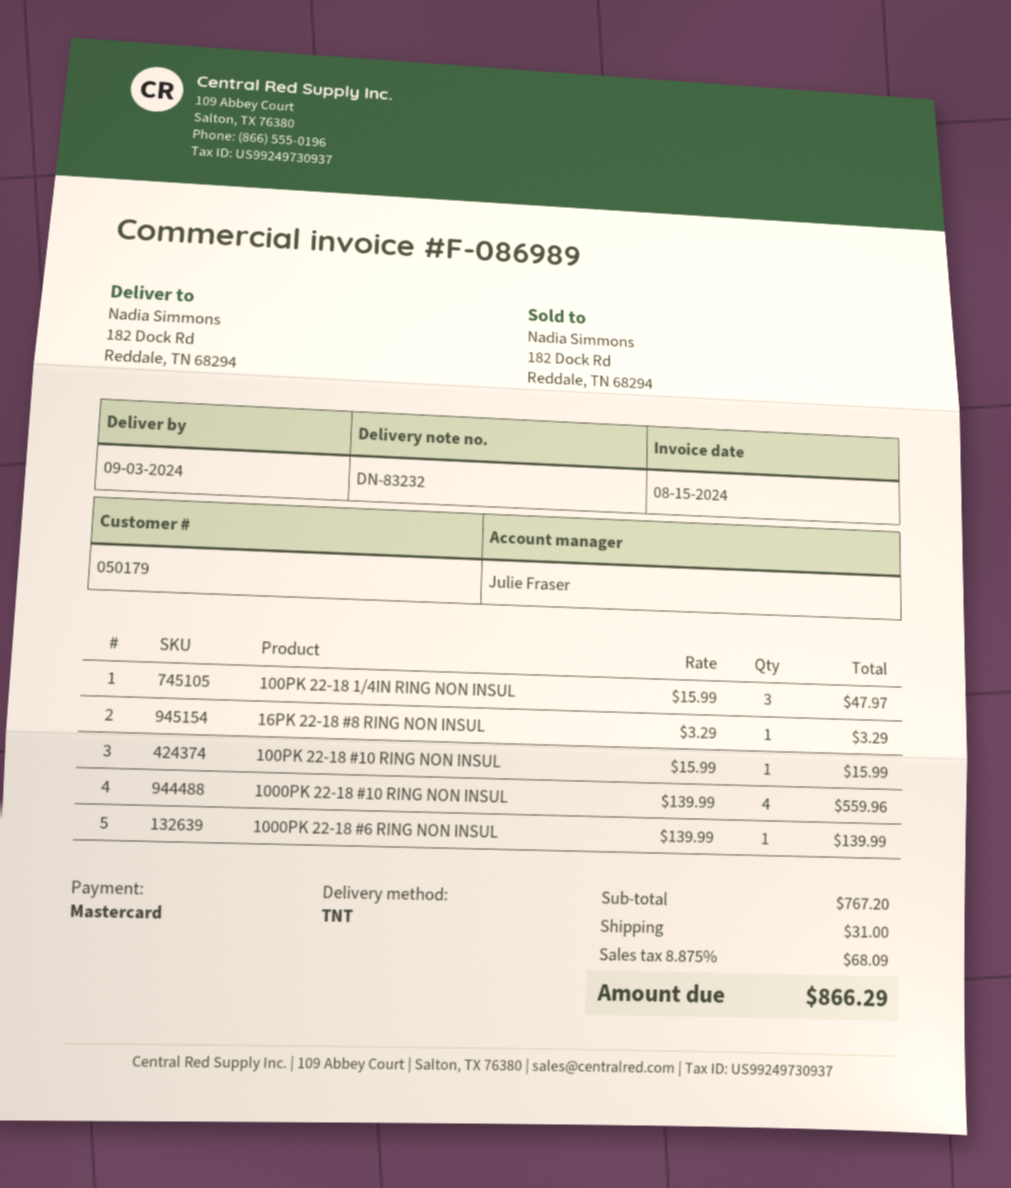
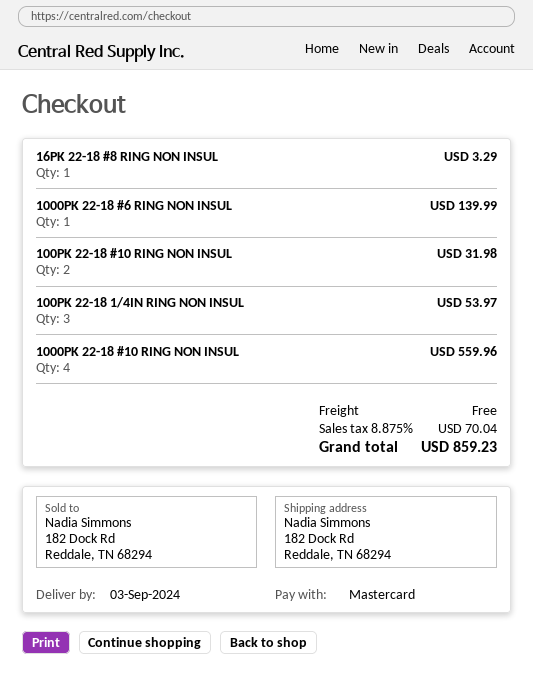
100PK 22-18 1/4IN RING NON INSUL: 3 for 47.97 -> 3 for 53.97
100PK 22-18 #10 RING NON INSUL: 1 for 15.99 -> 2 for 31.98
shipping: 31.00 -> 0.00
tax: 8.875% = 68.09 -> 8.875% = 70.04
total: 866.29 -> 859.23

